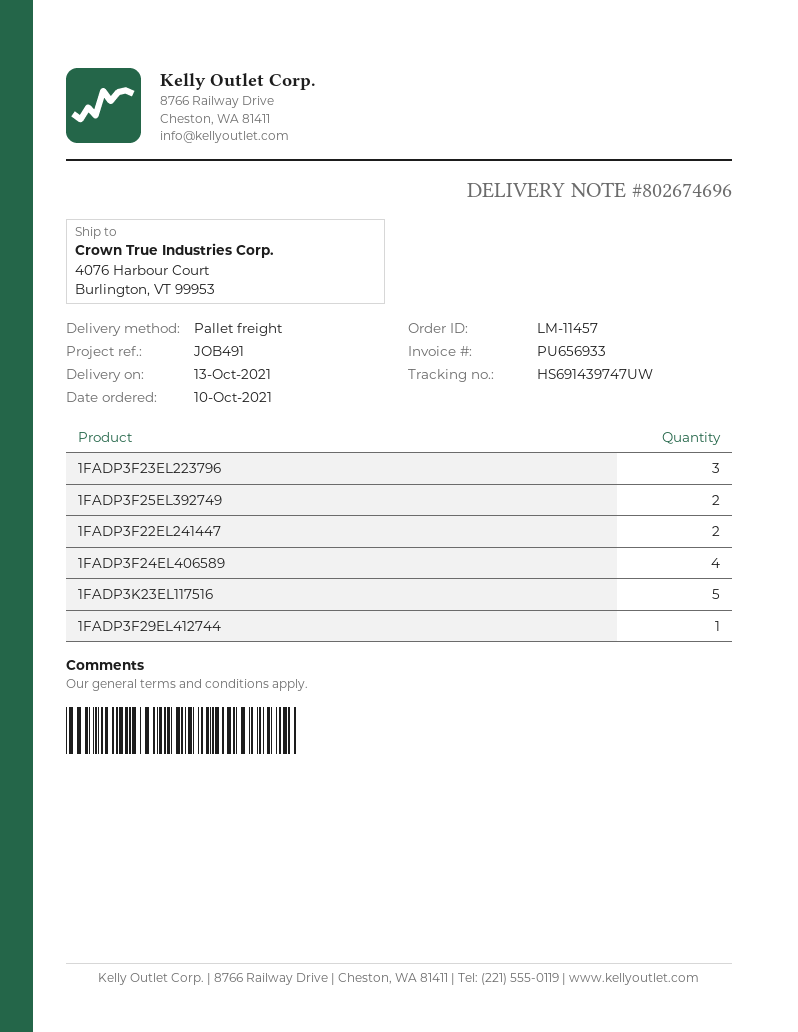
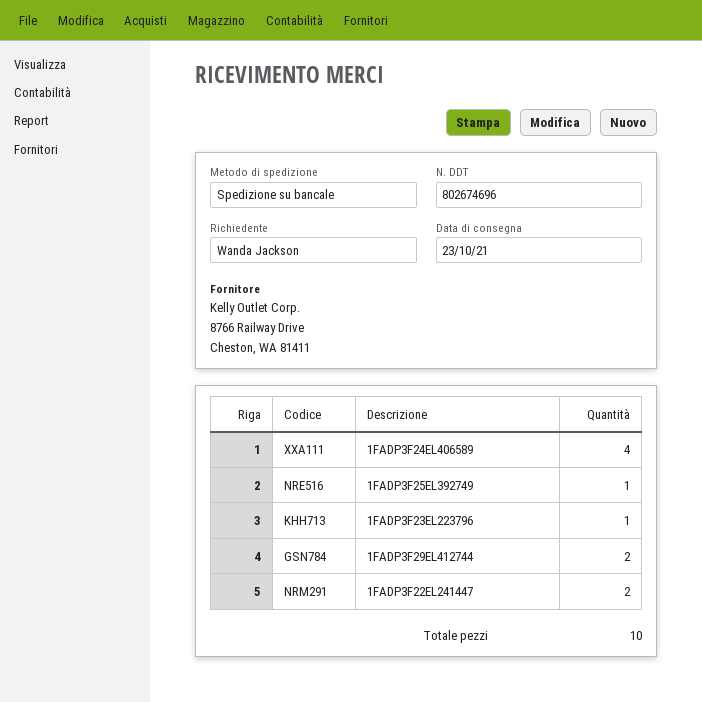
delivery date: 2021-10-13 -> 2021-10-23
1FADP3F23EL223796: 3 -> 1
1FADP3F25EL392749: 2 -> 1
1FADP3K23EL117516: 5 -> none
1FADP3F29EL412744: 1 -> 2

